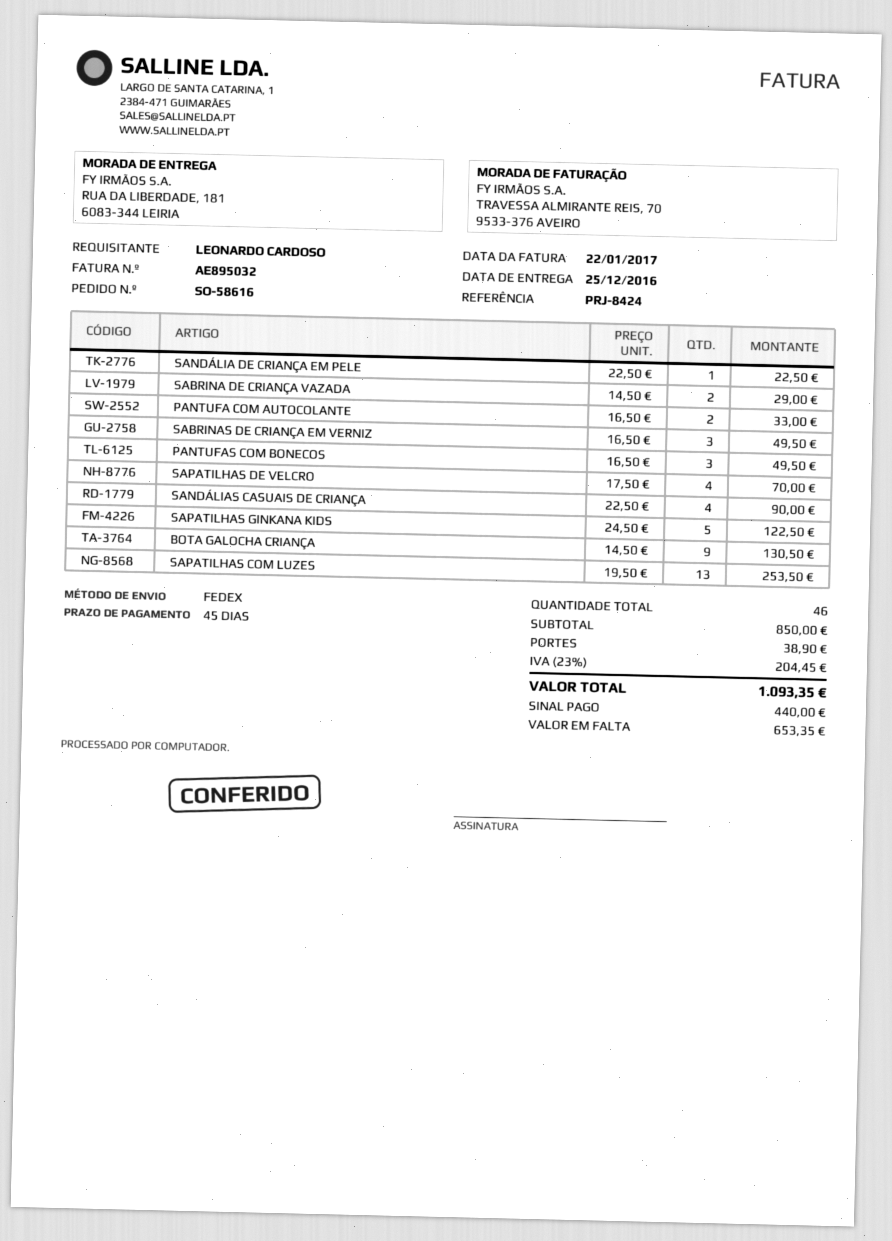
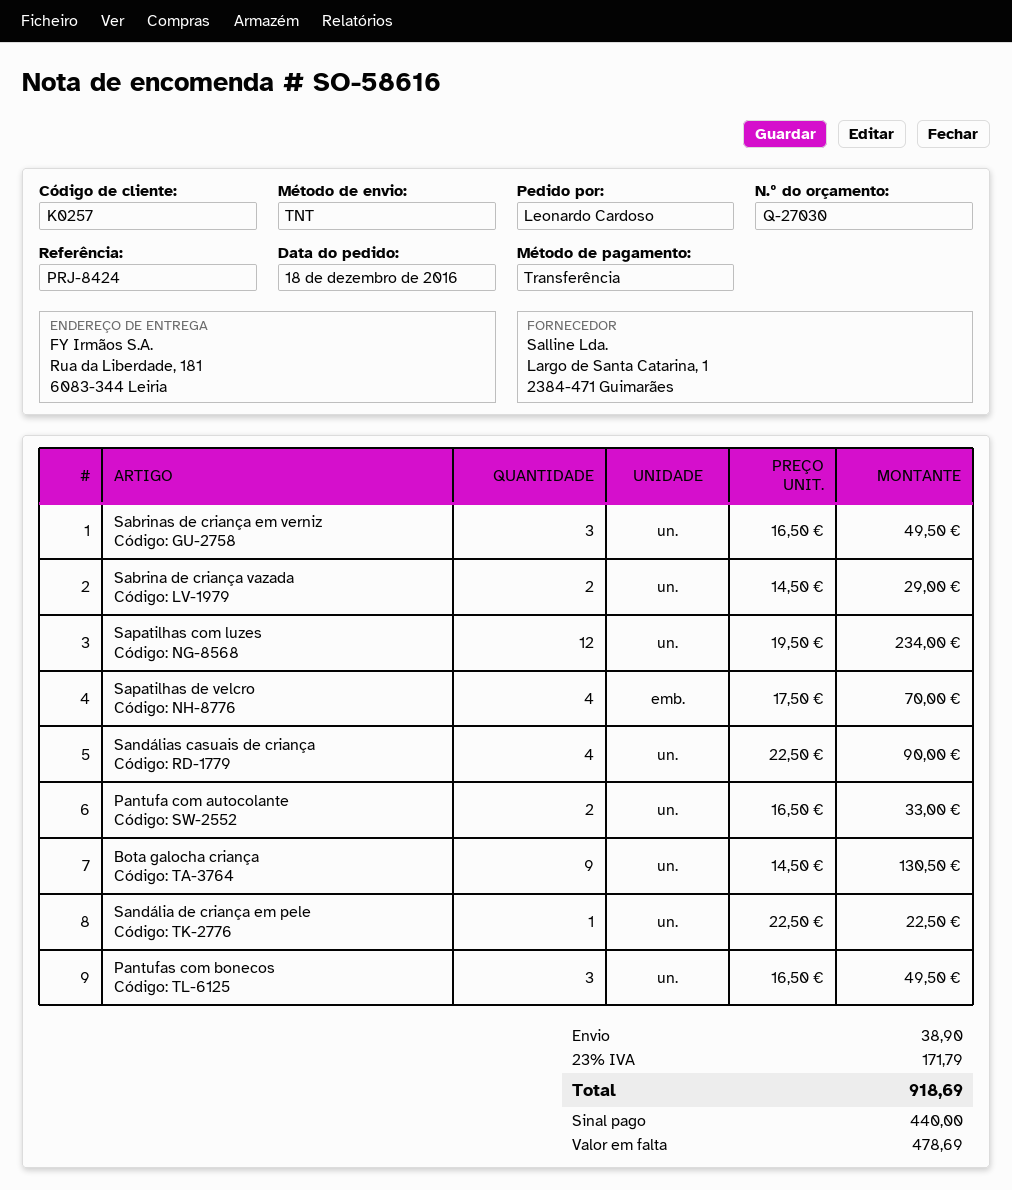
shipping method: FedEx -> TNT
SAPATILHAS GINKANA KIDS: 5 x 24.50 = 122.50 -> none
SAPATILHAS COM LUZES: 13 x 19.50 = 253.50 -> 12 x 19.50 = 234.00
tax: 23% = 204.45 -> 23% = 171.79
total: 1093.35 -> 918.69
balance: 653.35 -> 478.69

